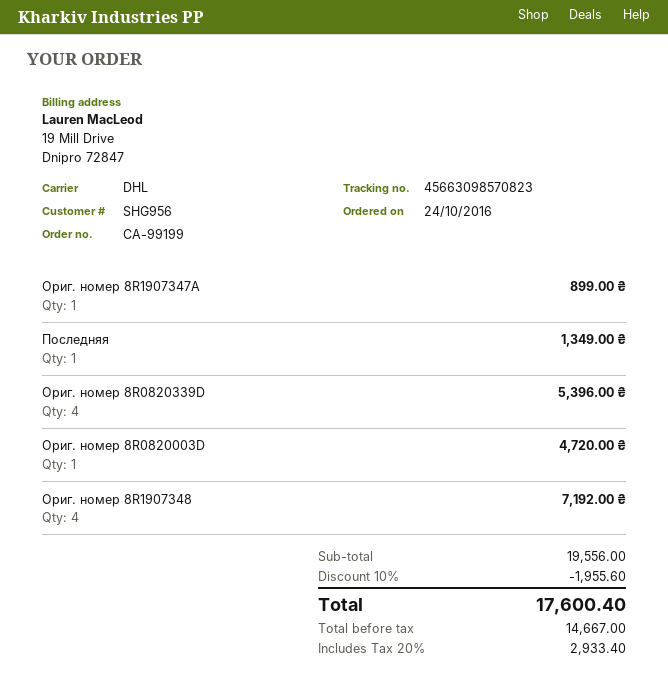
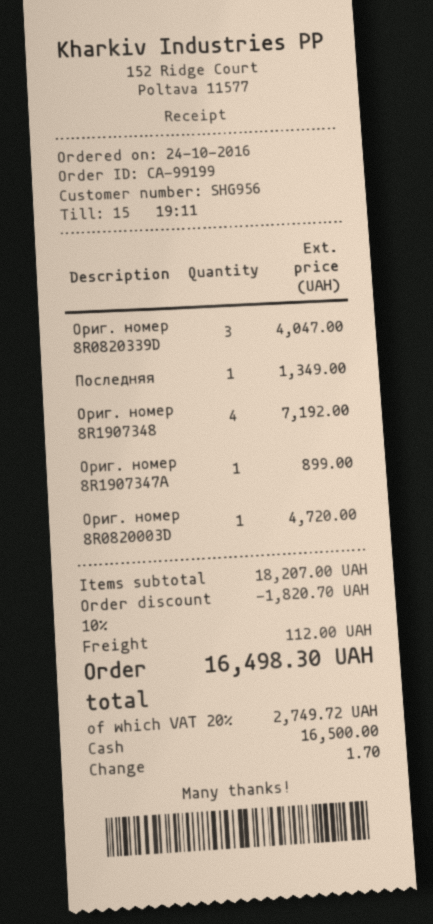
Ориг. номер 8R0820339D: 4 for 5396.00 -> 3 for 4047.00
subtotal: 19556.00 -> 18207.00
discount: 10% = 1955.60 -> 10% = 1820.70
shipping: none -> 112.00
tax: 20% = 2933.40 -> 20% = 2749.72
total: 17600.40 -> 16498.30

